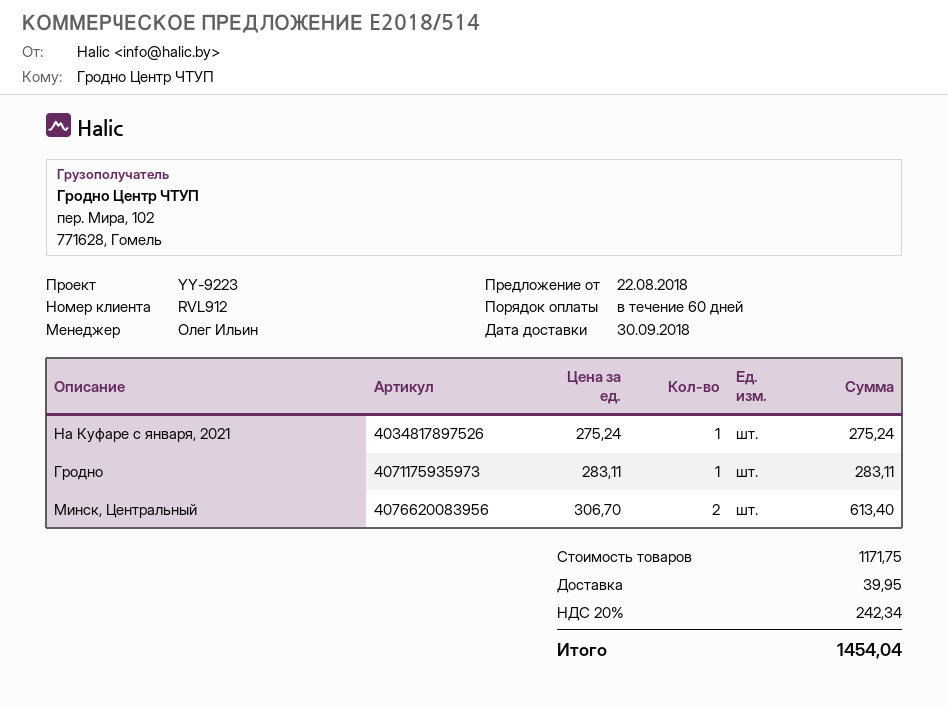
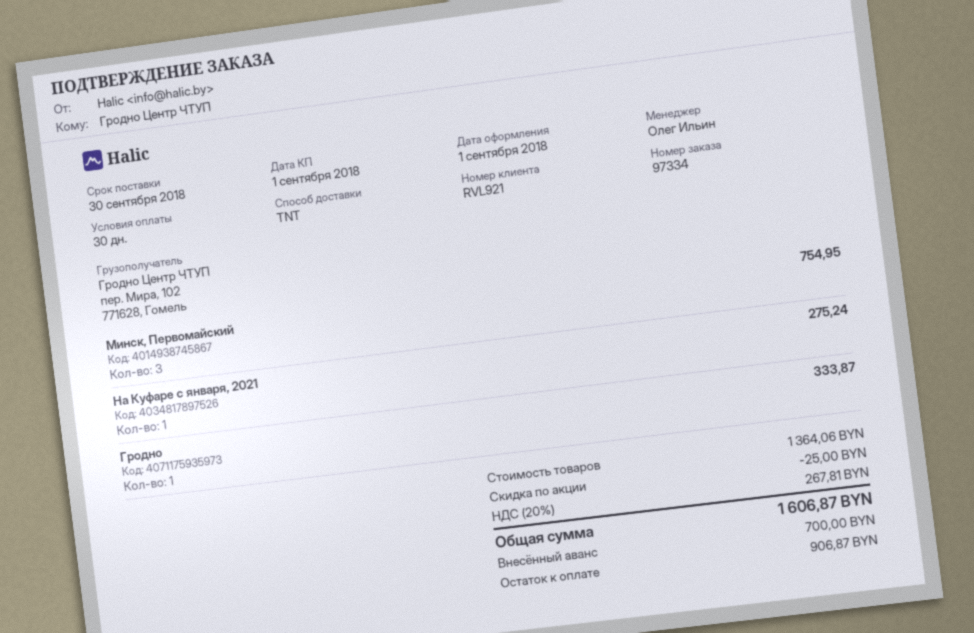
quote date: 2018-08-22 -> 2018-09-01
payment terms: 60 days -> 30 days
customer number: RVL912 -> RVL921
Гродно: 1 for 283.11 -> 1 for 333.87
Минск, Центральный: 2 for 613.40 -> none
Минск, Первомайский: none -> 3 for 754.95
subtotal: 1171.75 -> 1364.06
discount: none -> 25.00
shipping: 39.95 -> none
tax: 20% = 242.34 -> 20% = 267.81
total: 1454.04 -> 1606.87

